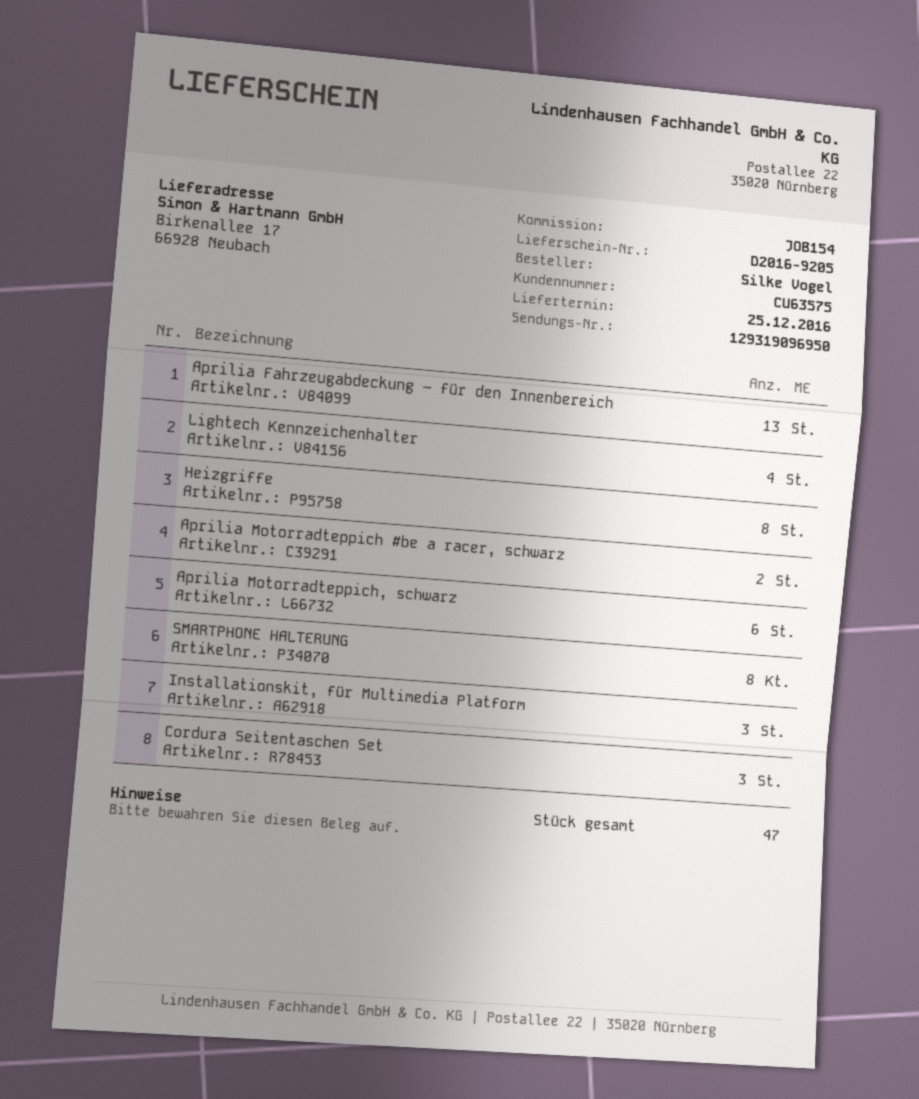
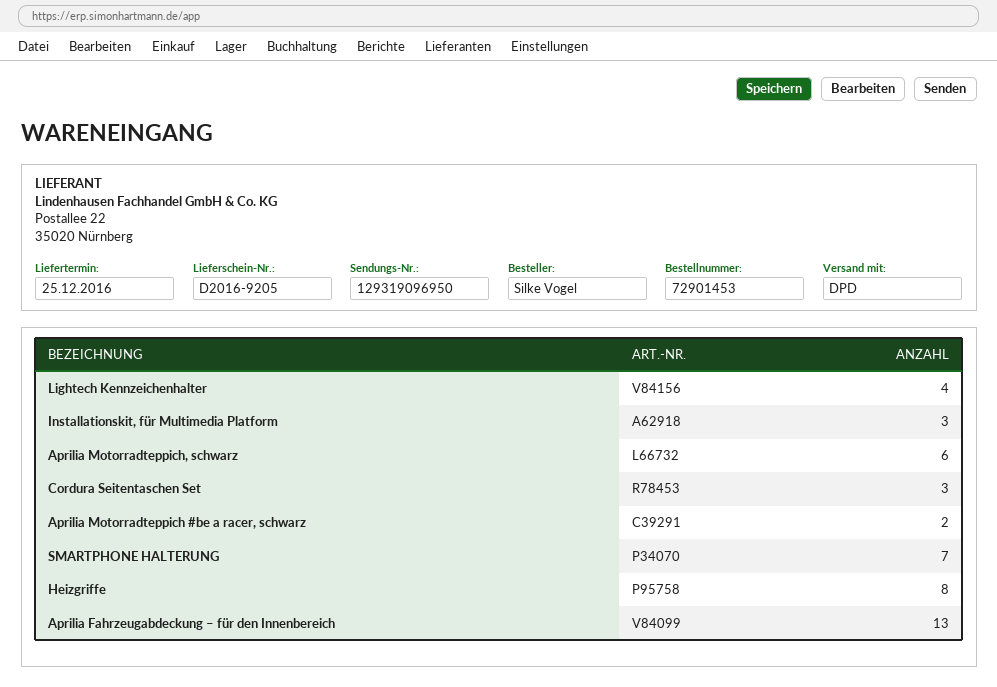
SMARTPHONE HALTERUNG: 8 -> 7

